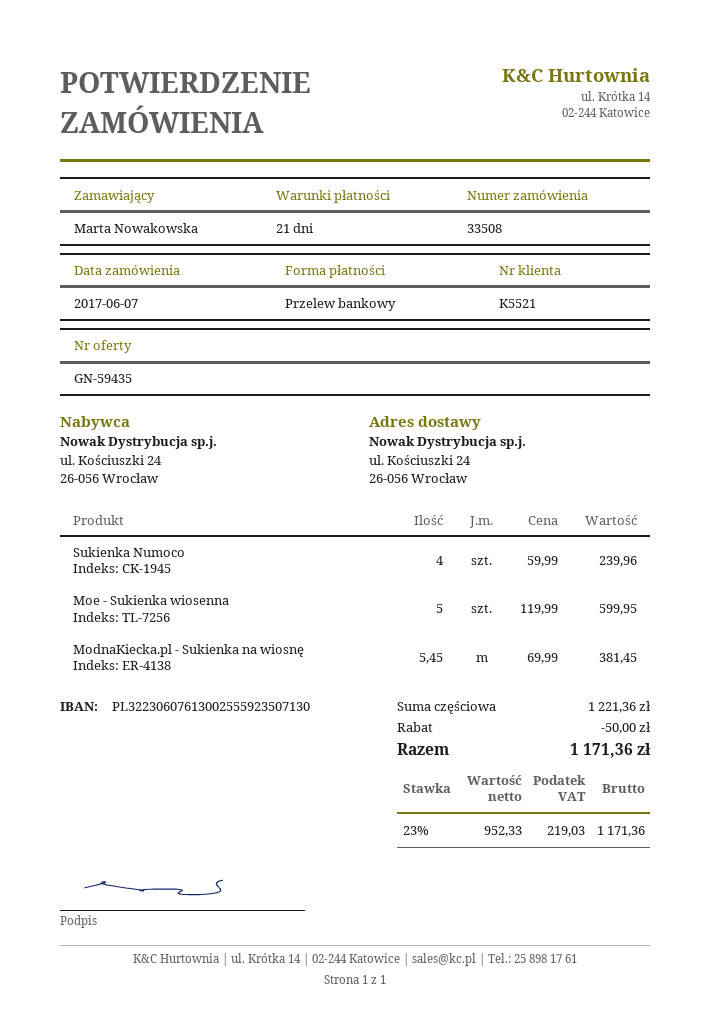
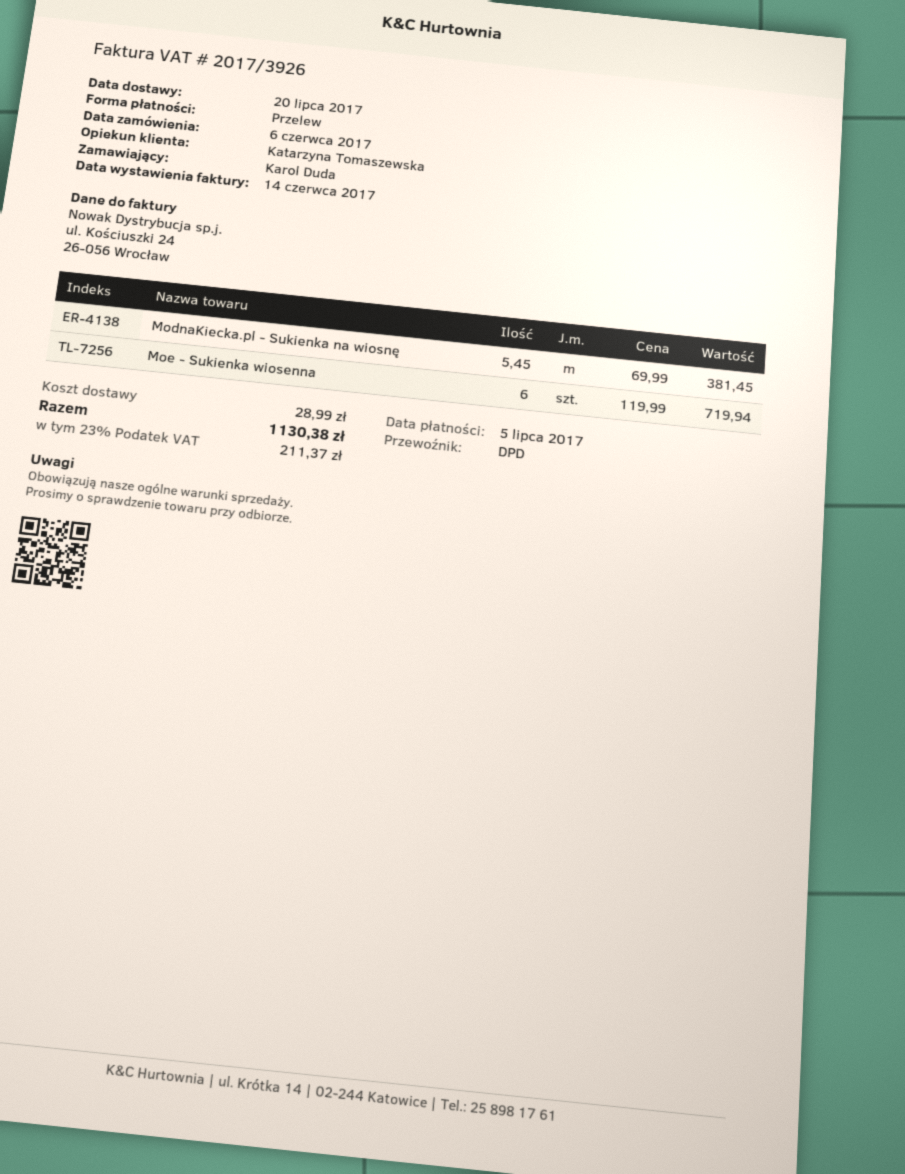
order date: 2017-06-07 -> 2017-06-06
ordered by: Marta Nowakowska -> Karol Duda
Sukienka Numoco: 4 x 59.99 = 239.96 -> none
Moe - Sukienka wiosenna: 5 x 119.99 = 599.95 -> 6 x 119.99 = 719.94
discount: 50.00 -> none
shipping: none -> 28.99
tax: 23% = 219.03 -> 23% = 211.37
total: 1171.36 -> 1130.38

